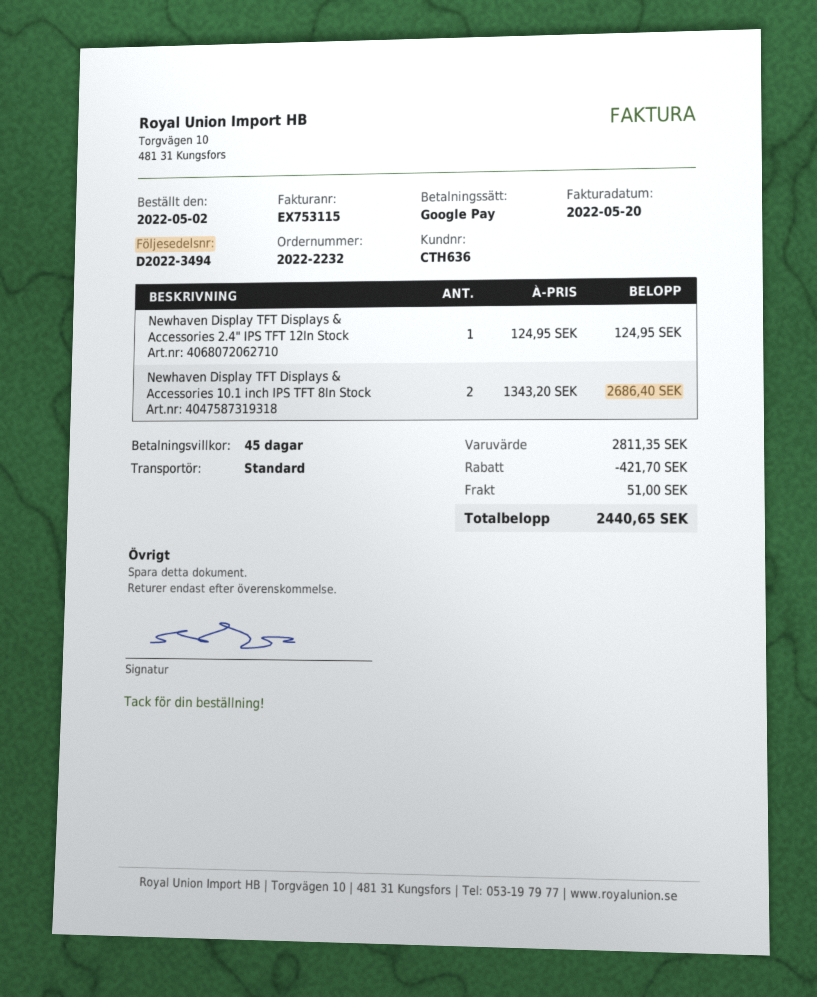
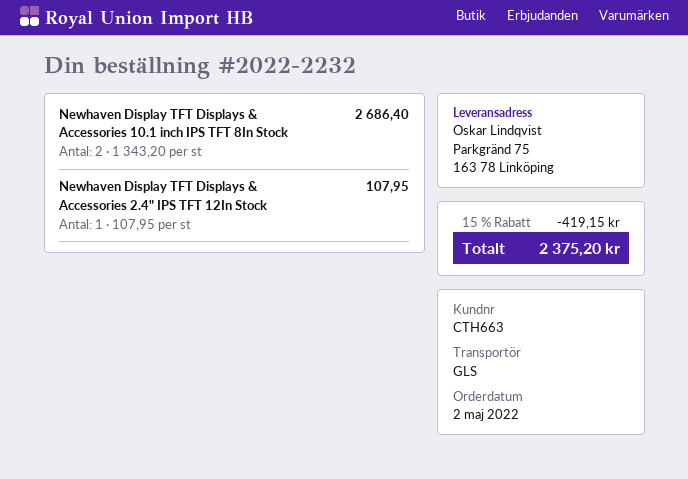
customer number: CTH636 -> CTH663
shipping method: standard -> GLS
Newhaven Display TFT Displays & Accessories 2.4" IPS TFT 12In Stock: 1 x 124.95 = 124.95 -> 1 x 107.95 = 107.95
discount: 421.70 -> 419.15
shipping: 51.00 -> none
total: 2440.65 -> 2375.20

